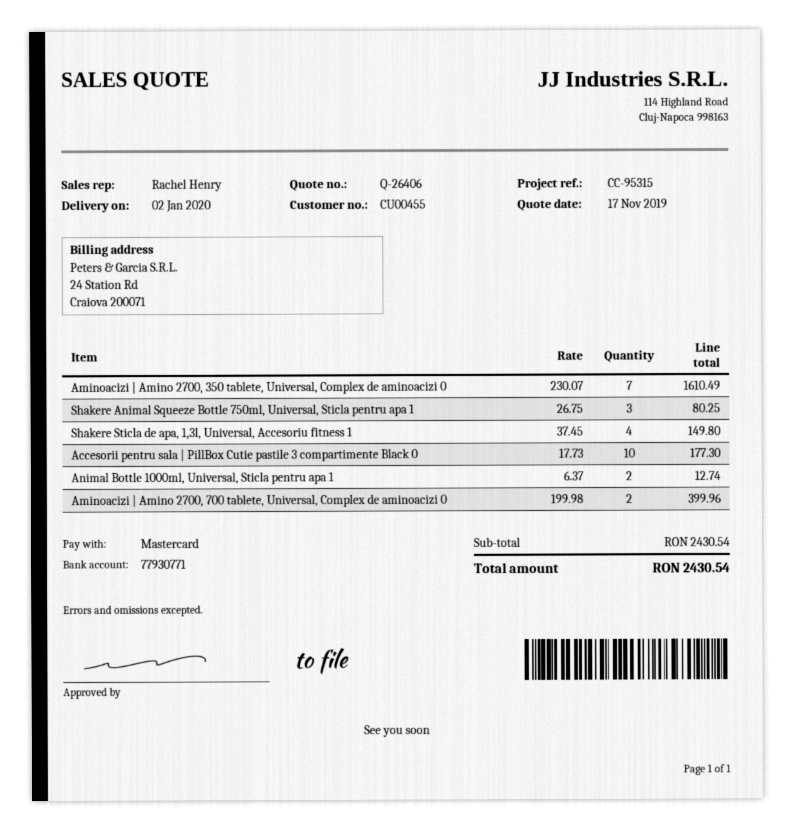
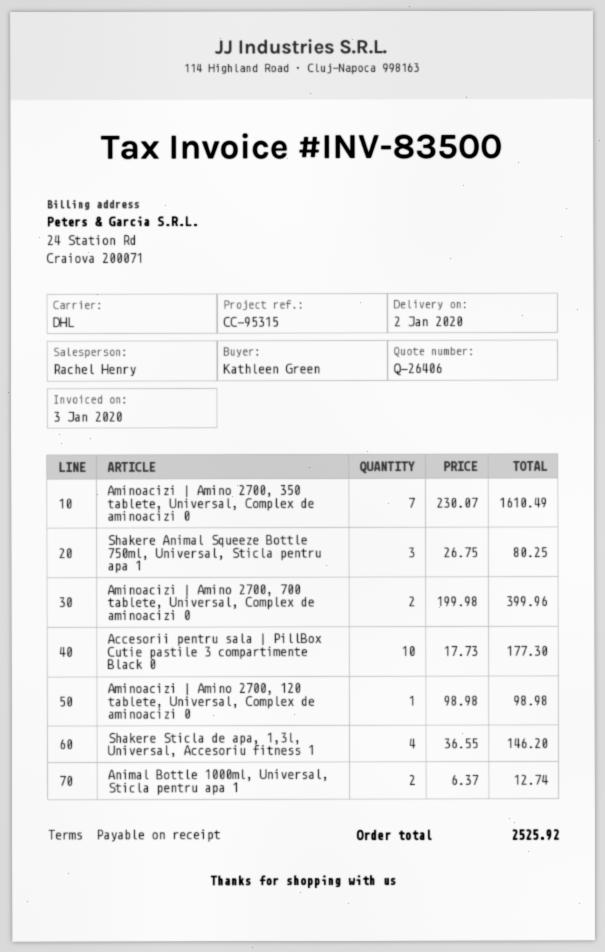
Shakere Sticla de apa, 1,3l, Universal, Accesoriu fitness 1: 4 x 37.45 = 149.80 -> 4 x 36.55 = 146.20
Aminoacizi | Amino 2700, 120 tablete, Universal, Complex de aminoacizi 0: none -> 1 x 98.98 = 98.98
total: 2430.54 -> 2525.92

